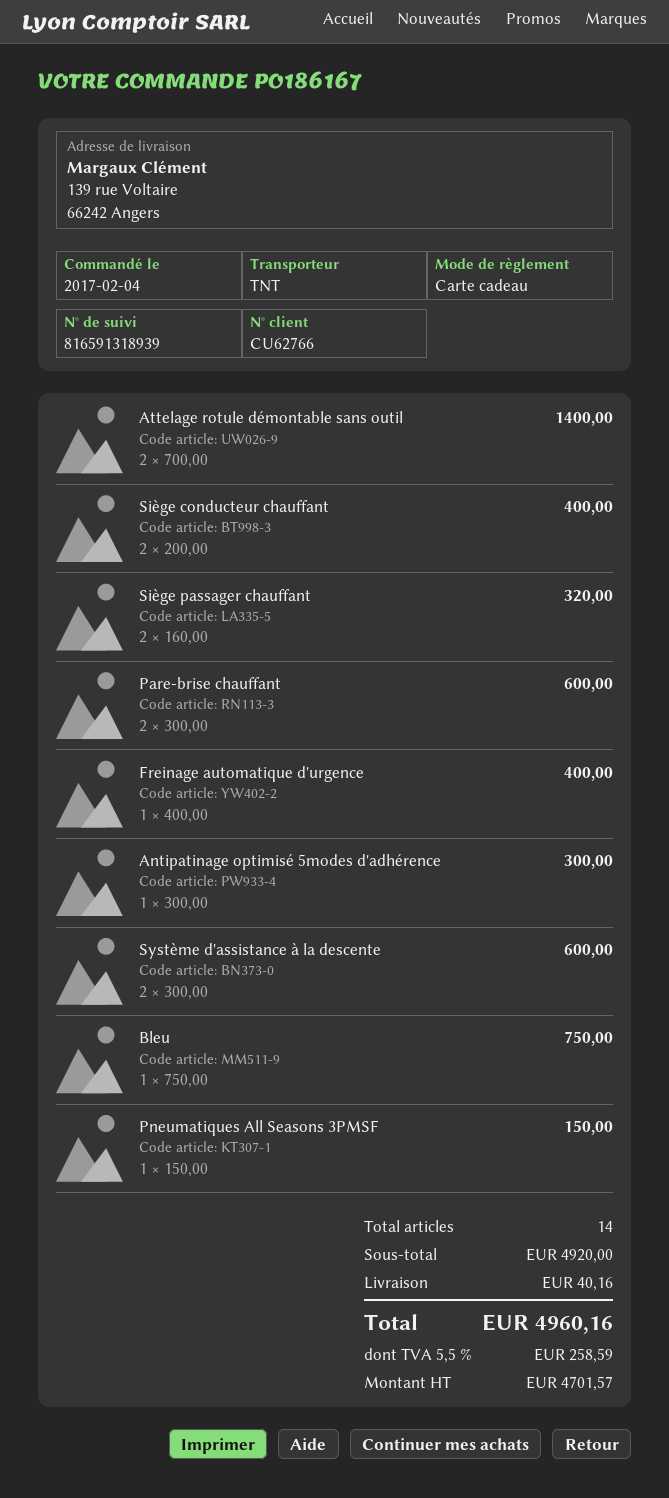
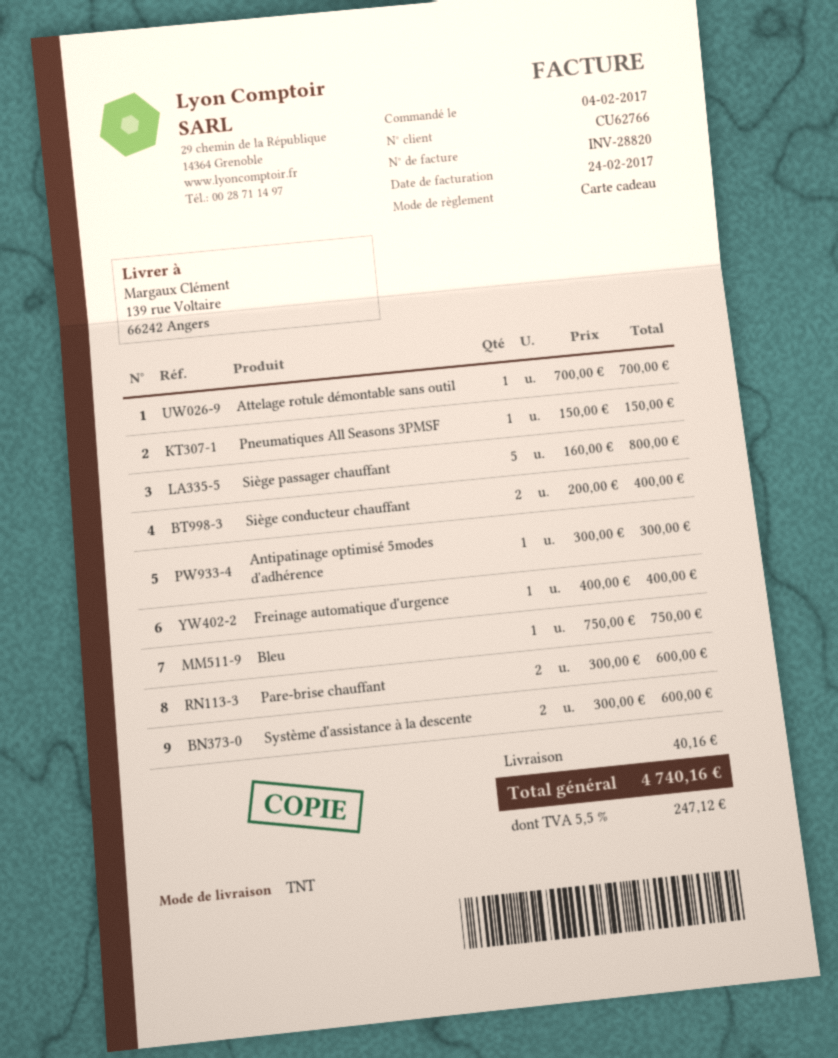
Attelage rotule démontable sans outil: 2 x 700.00 = 1400.00 -> 1 x 700.00 = 700.00
Siège passager chauffant: 2 x 160.00 = 320.00 -> 5 x 160.00 = 800.00
tax: 5.5% = 258.59 -> 5.5% = 247.12
total: 4960.16 -> 4740.16

